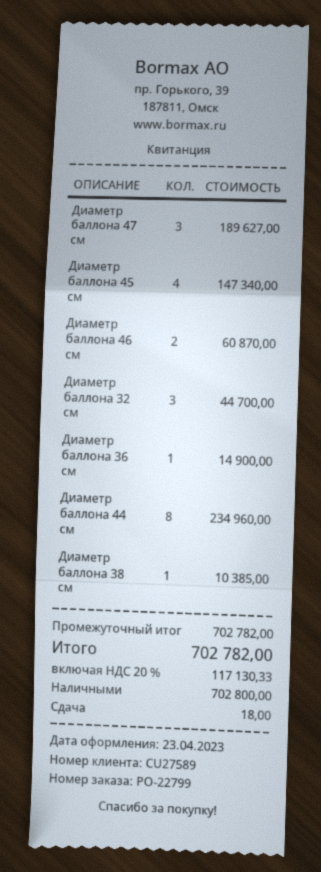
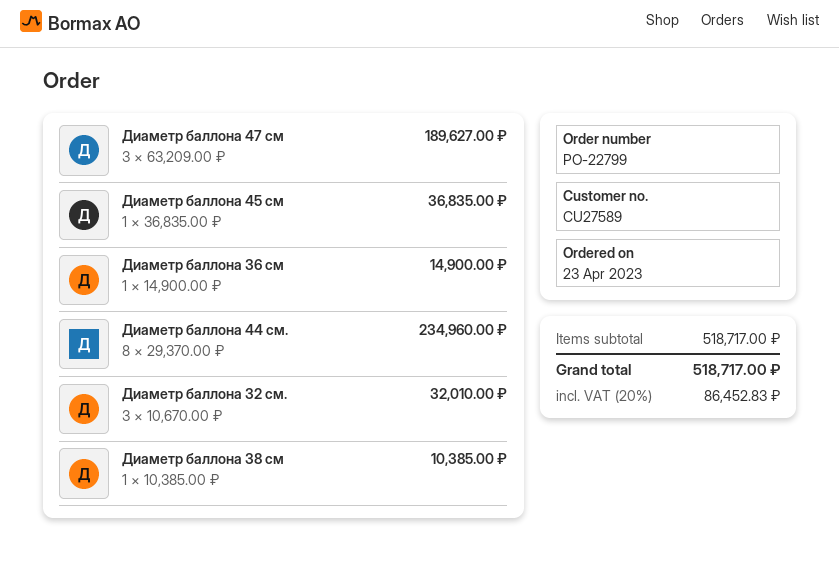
Диаметр баллона 45 см: 4 for 147340.00 -> 1 for 36835.00
Диаметр баллона 46 см: 2 for 60870.00 -> none
Диаметр баллона 32 см: 3 for 44700.00 -> 3 for 32010.00
subtotal: 702782.00 -> 518717.00
tax: 20% = 117130.33 -> 20% = 86452.83
total: 702782.00 -> 518717.00

